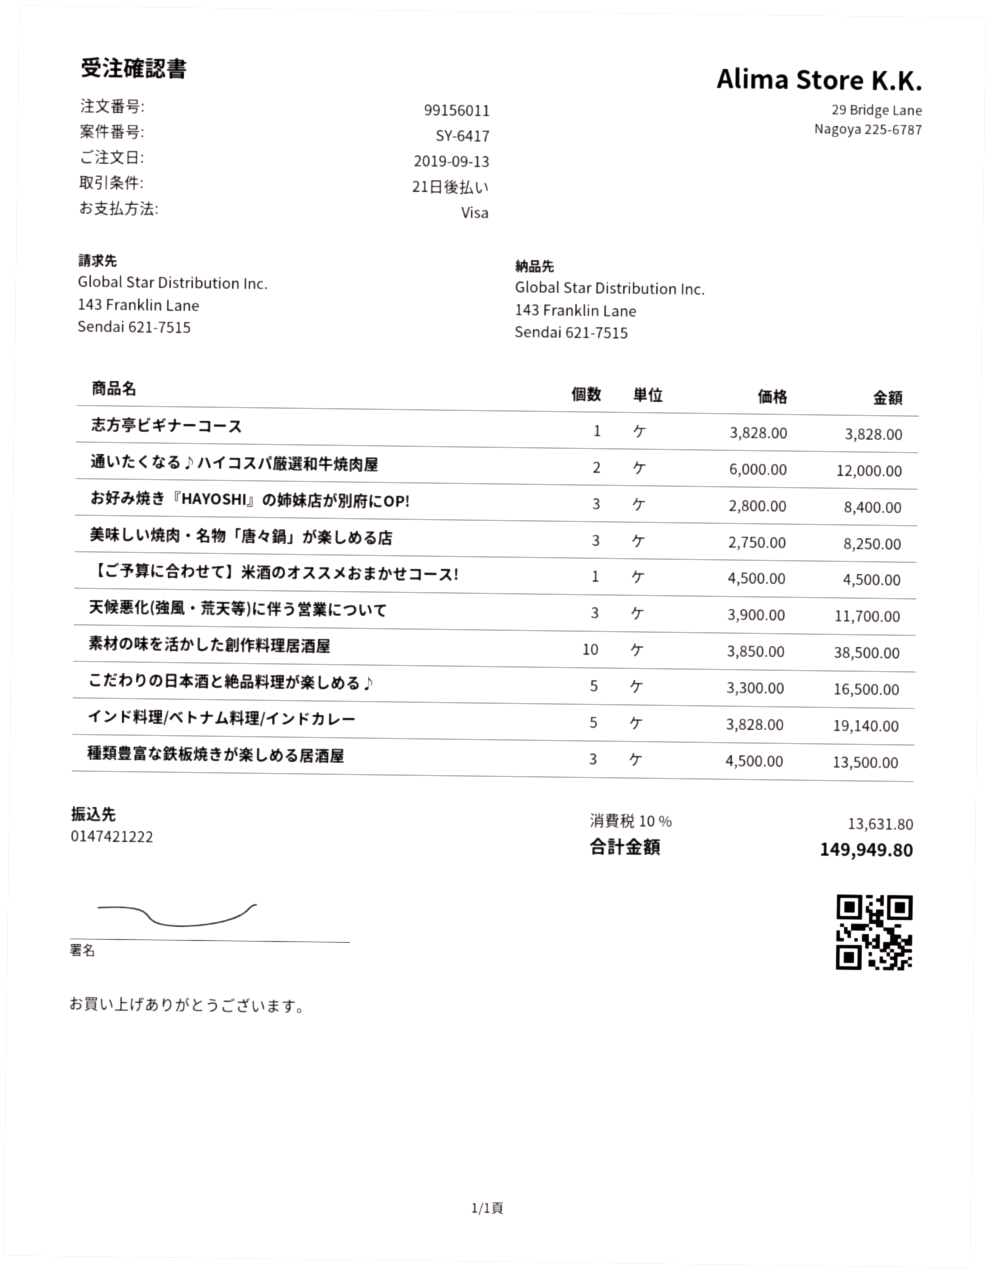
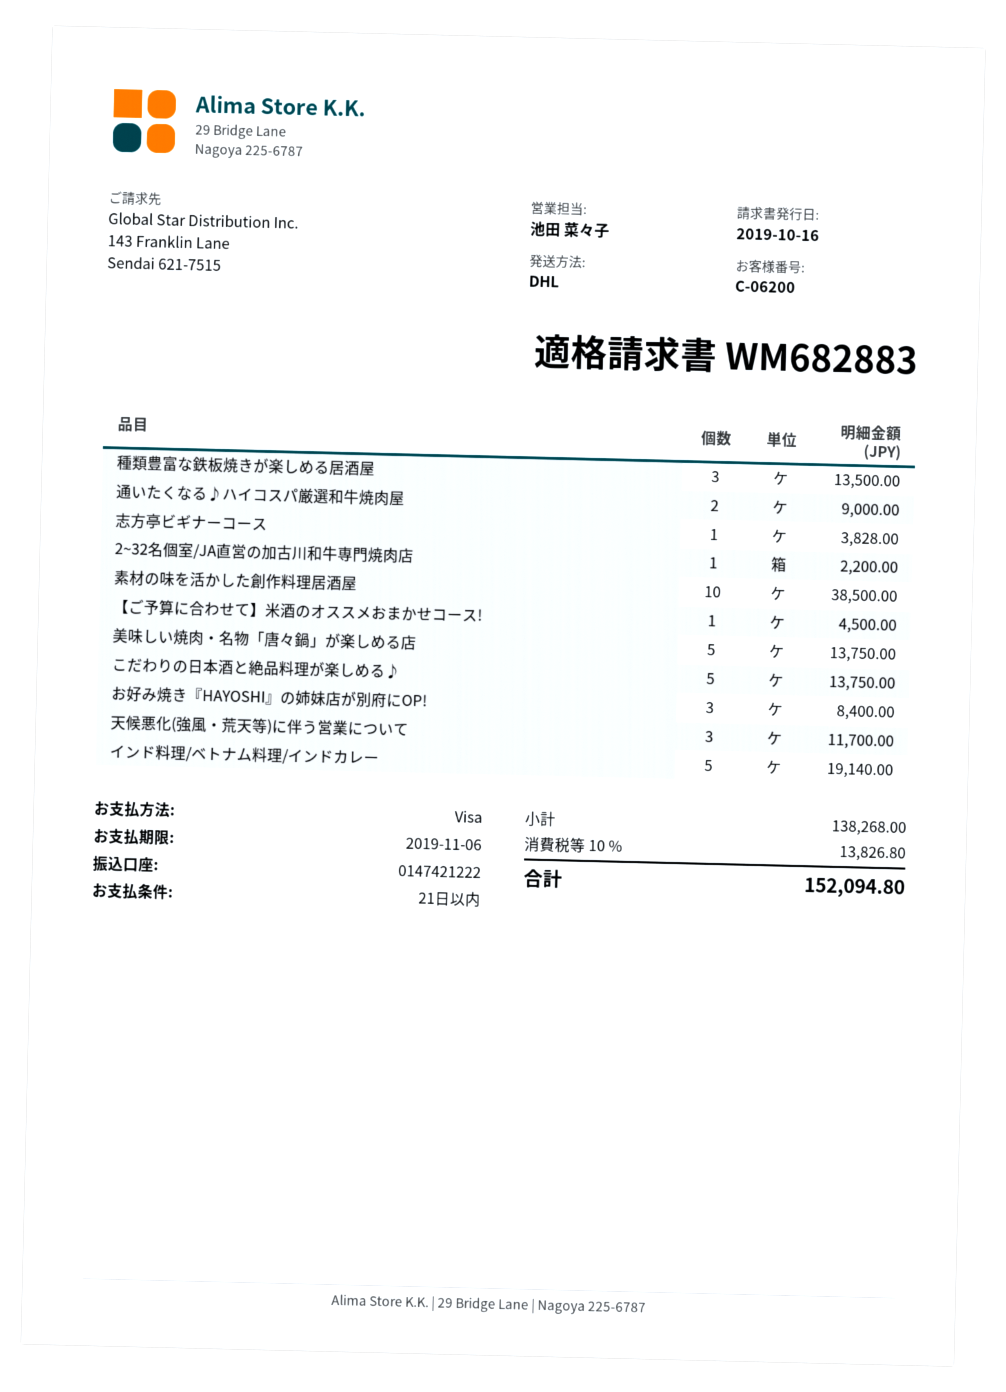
通いたくなる♪ハイコスパ厳選和牛焼肉屋: 2 for 12000.00 -> 2 for 9000.00
美味しい焼肉・名物「唐々鍋」が楽しめる店: 3 for 8250.00 -> 5 for 13750.00
こだわりの日本酒と絶品料理が楽しめる♪: 5 for 16500.00 -> 5 for 13750.00
2~32名個室/JA直営の加古川和牛専門焼肉店: none -> 1 for 2200.00
tax: 10% = 13631.80 -> 10% = 13826.80
total: 149949.80 -> 152094.80

